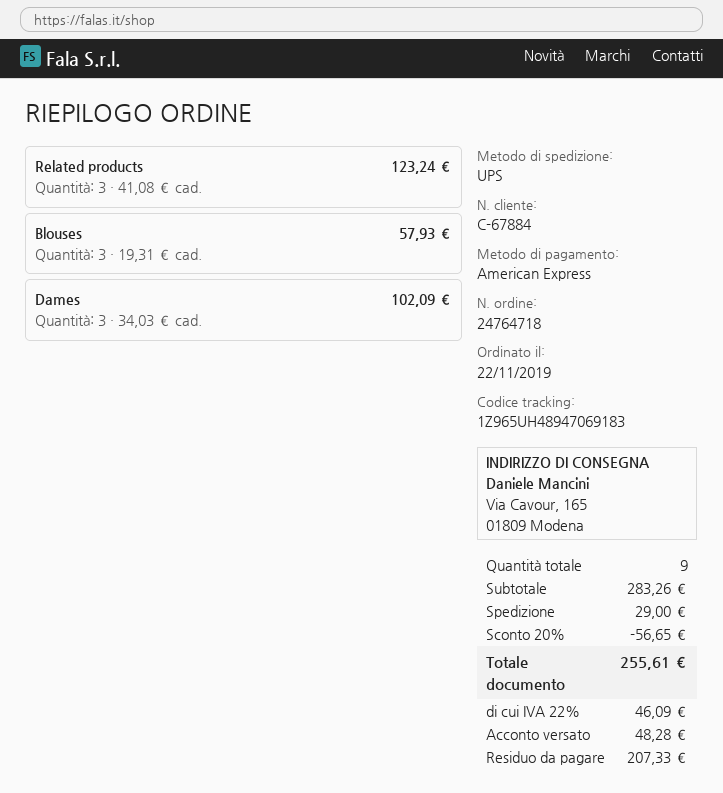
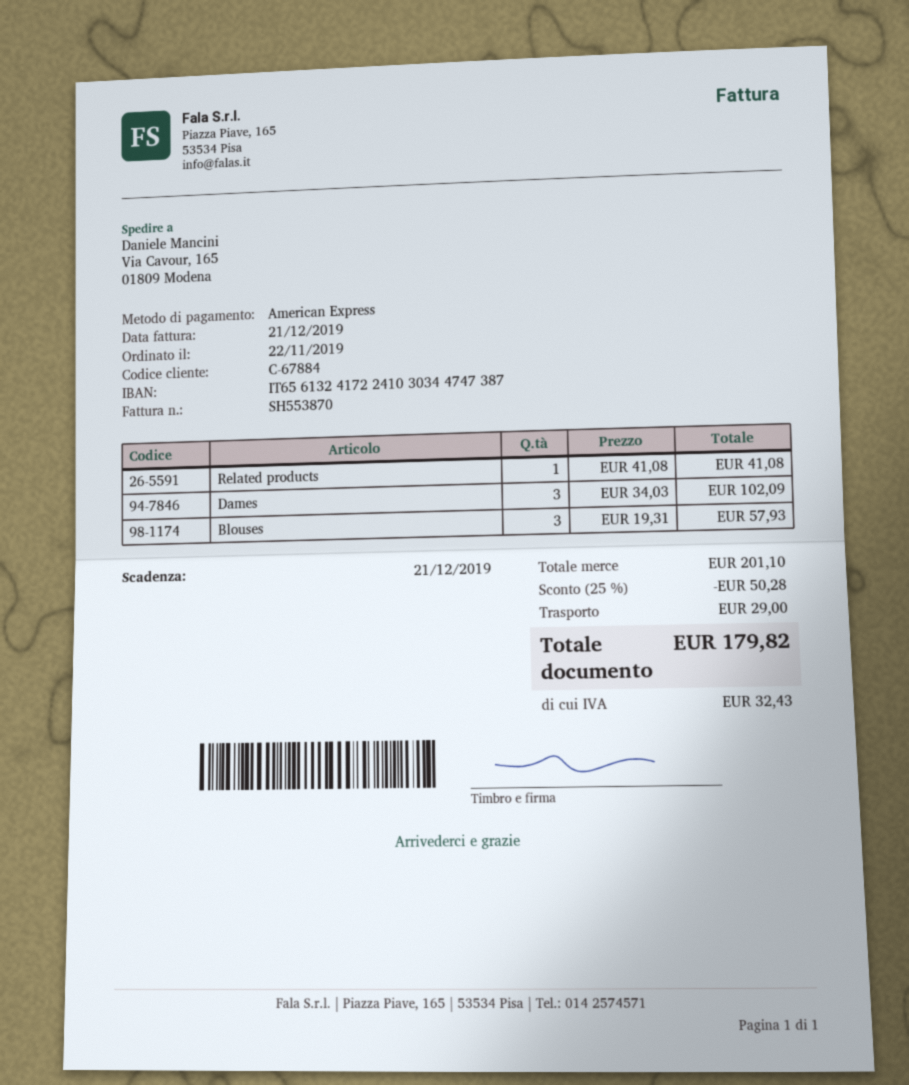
Related products: 3 x 41.08 = 123.24 -> 1 x 41.08 = 41.08
subtotal: 283.26 -> 201.10
discount: 20% = 56.65 -> 25% = 50.28
tax: 46.09 -> 32.43
total: 255.61 -> 179.82

